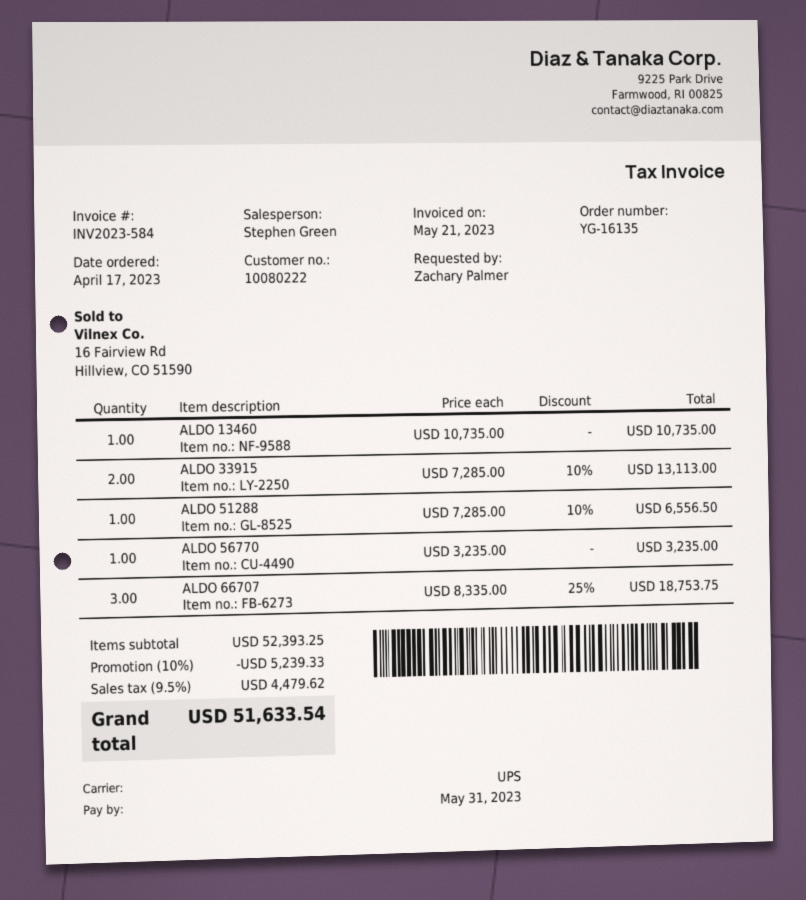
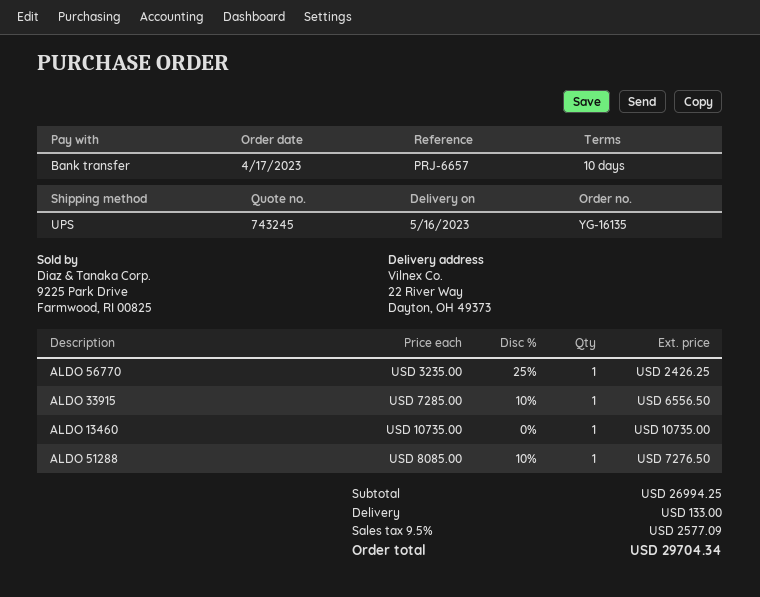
ALDO 33915: 2 x 7285.00 - 10% = 13113.00 -> 1 x 7285.00 - 10% = 6556.50
ALDO 51288: 1 x 7285.00 - 10% = 6556.50 -> 1 x 8085.00 - 10% = 7276.50
ALDO 56770: 1 x 3235.00 = 3235.00 -> 1 x 3235.00 - 25% = 2426.25
ALDO 66707: 3 x 8335.00 - 25% = 18753.75 -> none
subtotal: 52393.25 -> 26994.25
discount: 10% = 5239.33 -> none
shipping: none -> 133.00
tax: 9.5% = 4479.62 -> 9.5% = 2577.09
total: 51633.54 -> 29704.34

